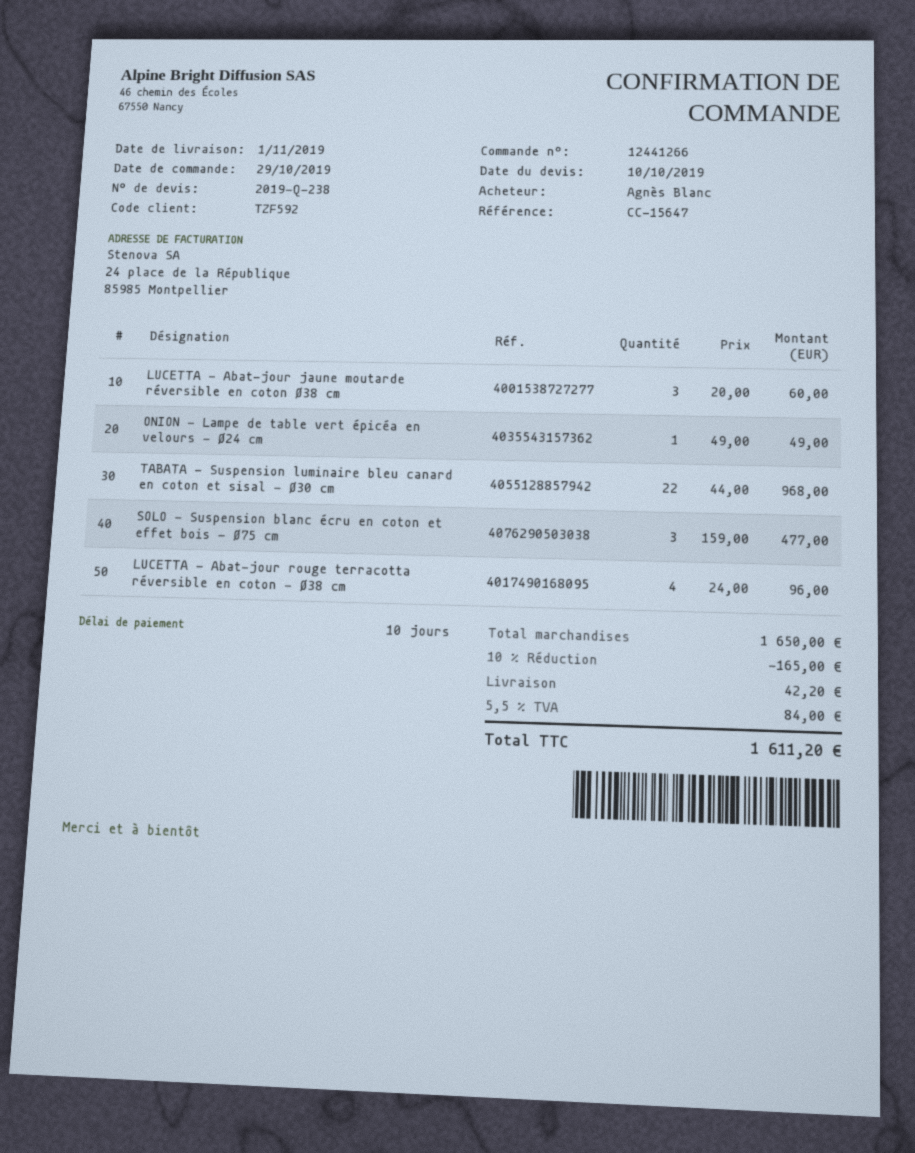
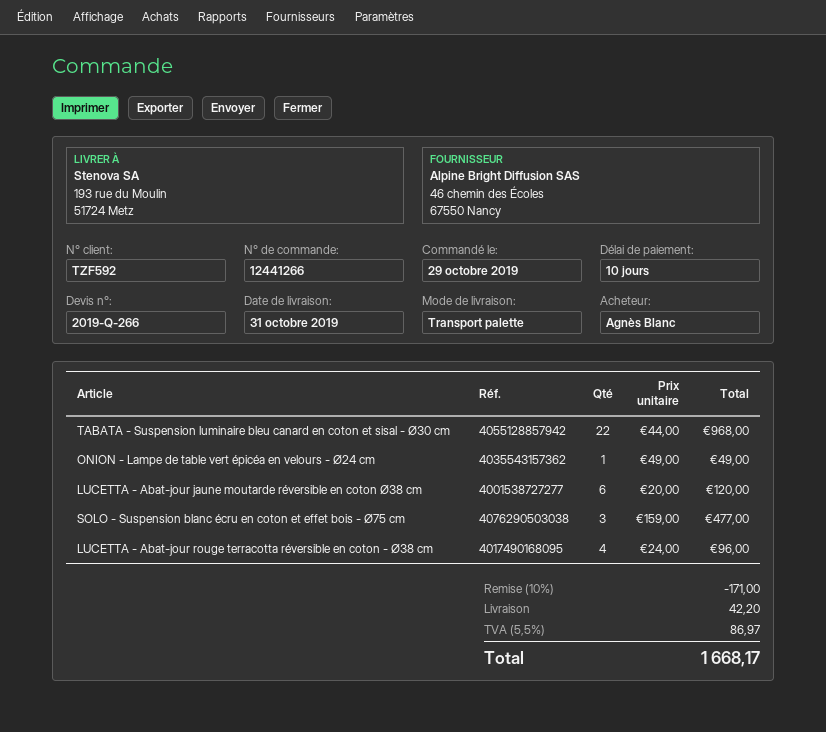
quote number: 2019-Q-238 -> 2019-Q-266
delivery date: 2019-11-01 -> 2019-10-31
LUCETTA - Abat-jour jaune moutarde réversible en coton Ø38 cm: 3 x 20.00 = 60.00 -> 6 x 20.00 = 120.00
discount: 10% = 165.00 -> 10% = 171.00
tax: 5.5% = 84.00 -> 5.5% = 86.97
total: 1611.20 -> 1668.17

